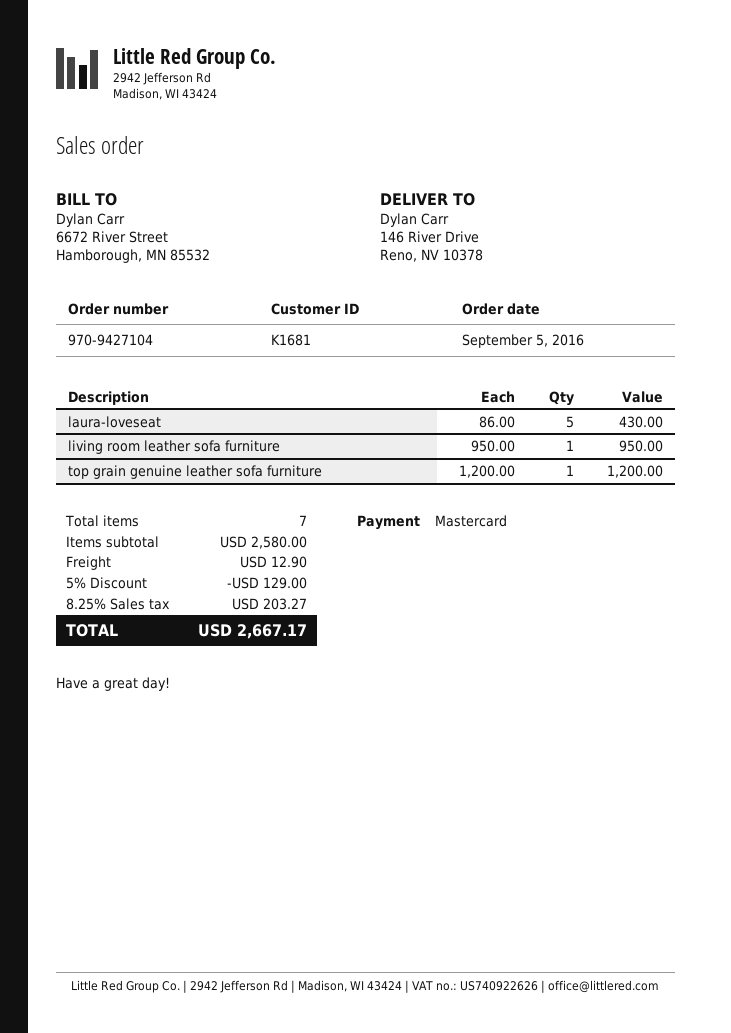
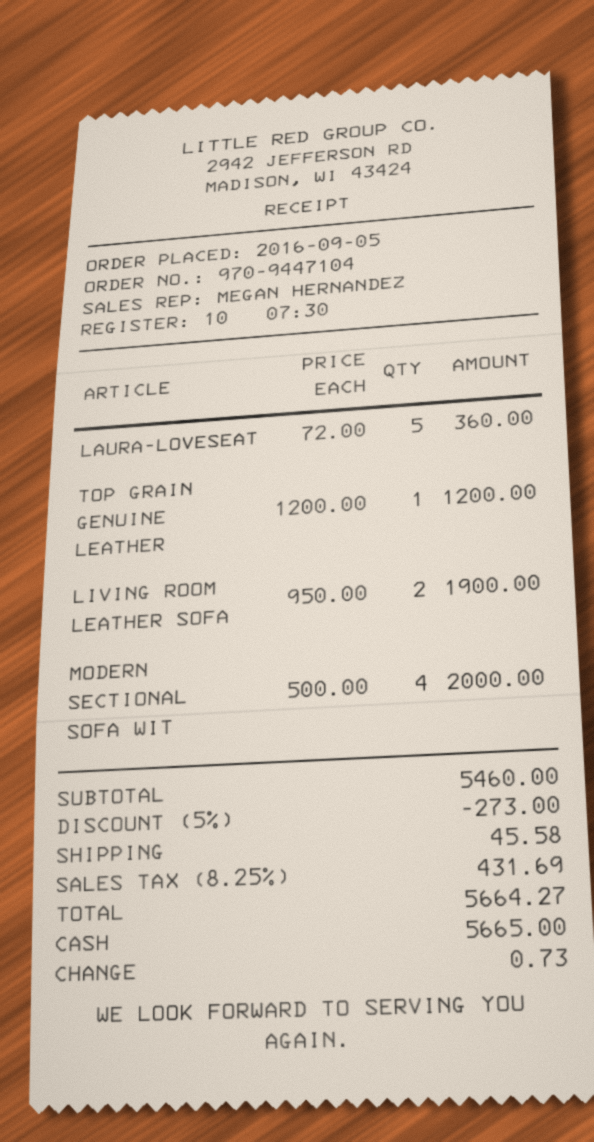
order number: 970-9427104 -> 970-9447104
payment method: Mastercard -> cash
laura-loveseat: 5 x 86.00 = 430.00 -> 5 x 72.00 = 360.00
living room leather sofa furniture: 1 x 950.00 = 950.00 -> 2 x 950.00 = 1900.00
MODERN SECTIONAL SOFA WIT: none -> 4 x 500.00 = 2000.00
subtotal: 2580.00 -> 5460.00
discount: 5% = 129.00 -> 5% = 273.00
shipping: 12.90 -> 45.58
tax: 8.25% = 203.27 -> 8.25% = 431.69
total: 2667.17 -> 5664.27

